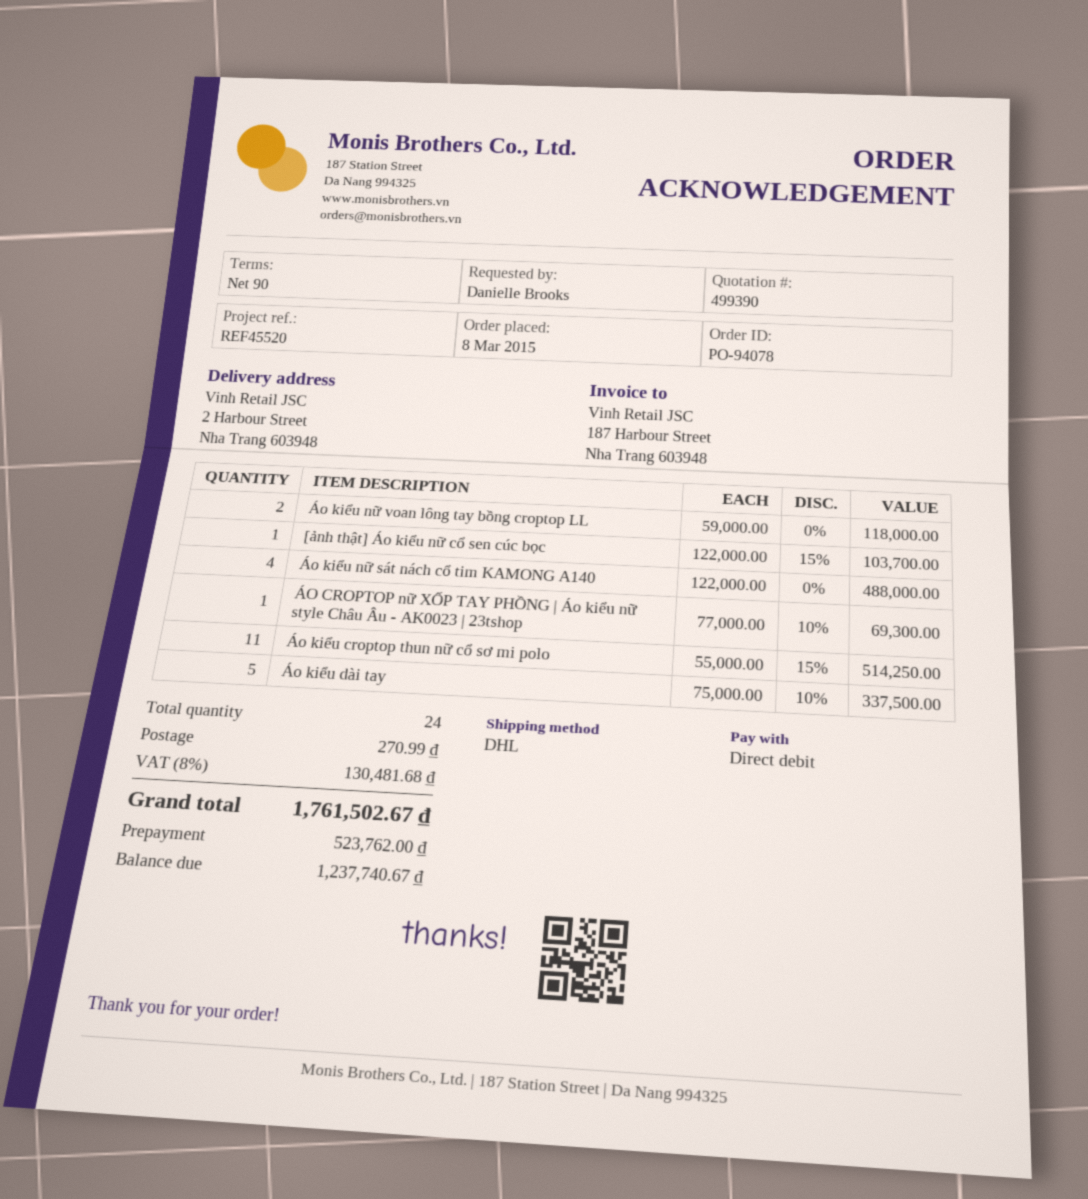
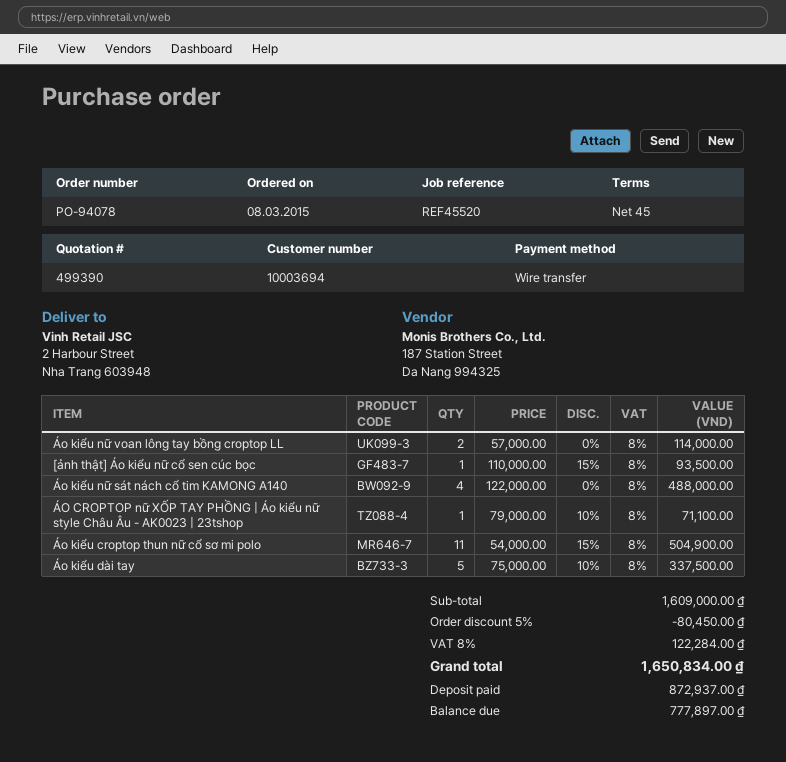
payment terms: 90 days -> 45 days
payment method: direct debit -> bank transfer
Áo kiểu nữ voan lông tay bồng croptop LL: 2 x 59000.00 = 118000.00 -> 2 x 57000.00 = 114000.00
[ảnh thật] Áo kiểu nữ cổ sen cúc bọc: 1 x 122000.00 - 15% = 103700.00 -> 1 x 110000.00 - 15% = 93500.00
ÁO CROPTOP nữ XỐP TAY PHỒNG | Áo kiểu nữ style Châu Âu - AK0023 | 23tshop: 1 x 77000.00 - 10% = 69300.00 -> 1 x 79000.00 - 10% = 71100.00
Áo kiểu croptop thun nữ cổ sơ mi polo: 11 x 55000.00 - 15% = 514250.00 -> 11 x 54000.00 - 15% = 504900.00
discount: none -> 5% = 80450.00
shipping: 270.99 -> none
tax: 8% = 130481.68 -> 8% = 122284.00
total: 1761502.67 -> 1650834.00
deposit: 523762.00 -> 872937.00
balance: 1237740.67 -> 777897.00

